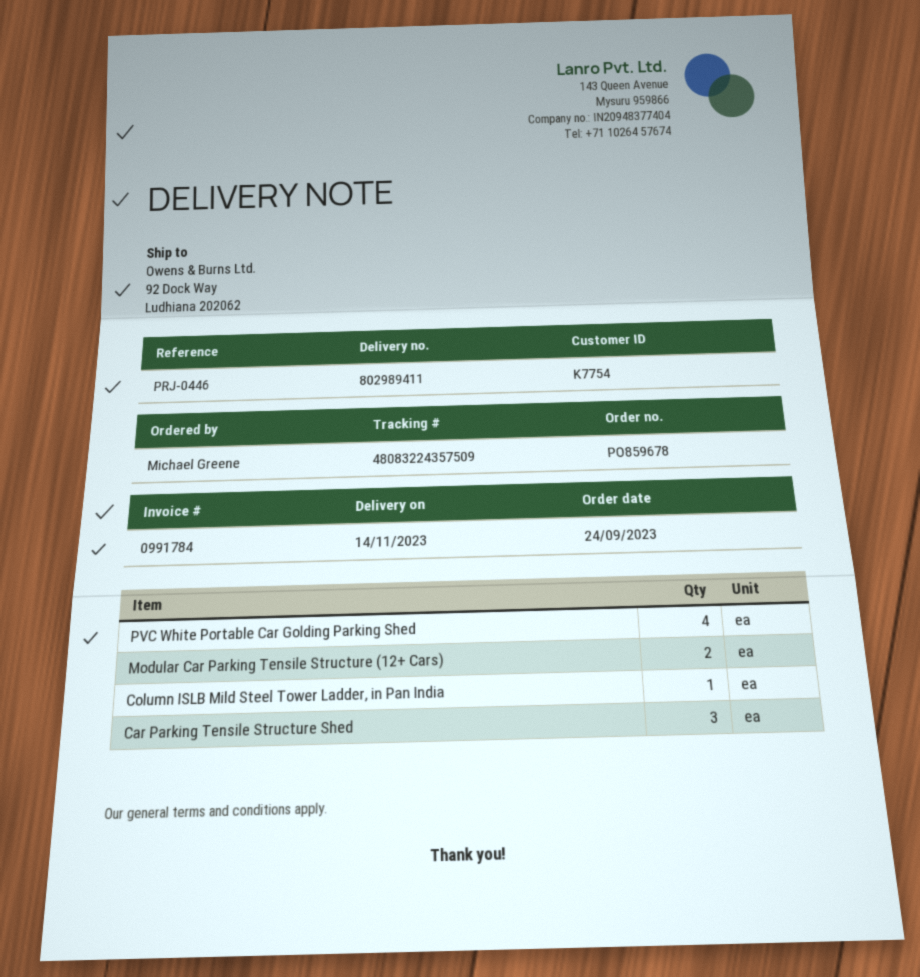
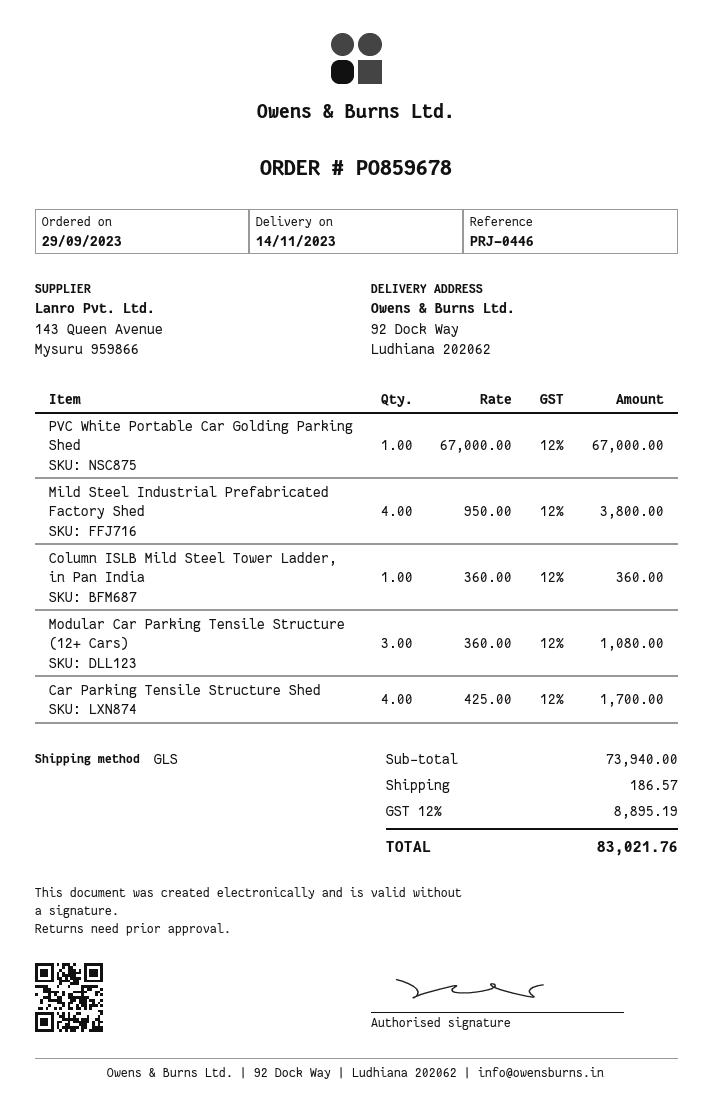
order date: 2023-09-24 -> 2023-09-29
PVC White Portable Car Golding Parking Shed: 4 -> 1
Modular Car Parking Tensile Structure (12+ Cars): 2 -> 3
Car Parking Tensile Structure Shed: 3 -> 4
Mild Steel Industrial Prefabricated Factory Shed: none -> 4

